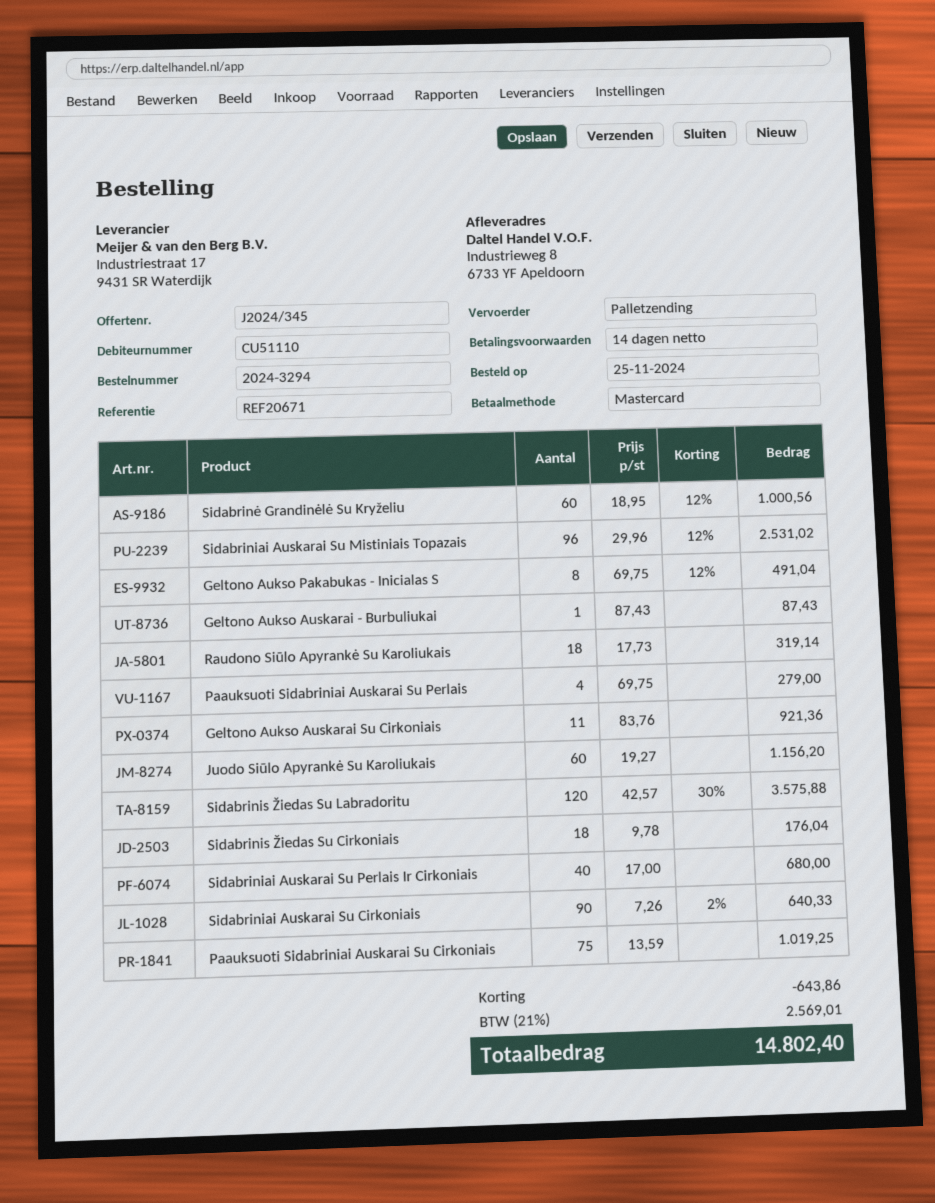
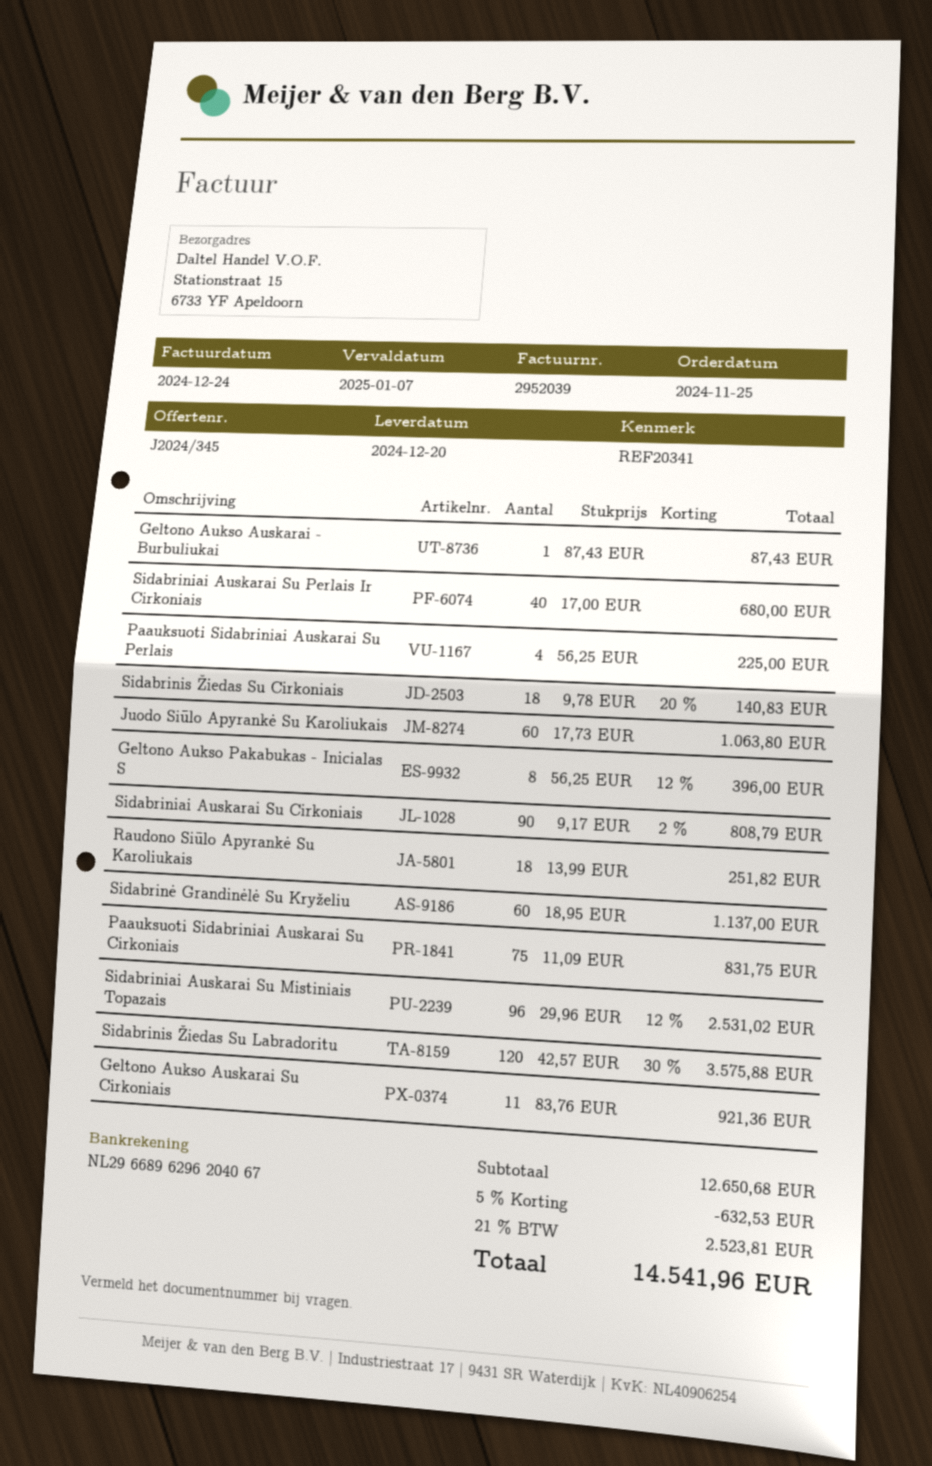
reference: REF20671 -> REF20341
ship to: Industrieweg 8, 6733 YF Apeldoorn -> Stationstraat 15, 6733 YF Apeldoorn
Sidabrinė Grandinėlė Su Kryželiu: 60 x 18.95 - 12% = 1000.56 -> 60 x 18.95 = 1137.00
Geltono Aukso Pakabukas - Inicialas S: 8 x 69.75 - 12% = 491.04 -> 8 x 56.25 - 12% = 396.00
Raudono Siūlo Apyrankė Su Karoliukais: 18 x 17.73 = 319.14 -> 18 x 13.99 = 251.82
Paauksuoti Sidabriniai Auskarai Su Perlais: 4 x 69.75 = 279.00 -> 4 x 56.25 = 225.00
Juodo Siūlo Apyrankė Su Karoliukais: 60 x 19.27 = 1156.20 -> 60 x 17.73 = 1063.80
Sidabrinis Žiedas Su Cirkoniais: 18 x 9.78 = 176.04 -> 18 x 9.78 - 20% = 140.83
Sidabriniai Auskarai Su Cirkoniais: 90 x 7.26 - 2% = 640.33 -> 90 x 9.17 - 2% = 808.79
Paauksuoti Sidabriniai Auskarai Su Cirkoniais: 75 x 13.59 = 1019.25 -> 75 x 11.09 = 831.75
discount: 643.86 -> 632.53
tax: 21% = 2569.01 -> 21% = 2523.81
total: 14802.40 -> 14541.96

